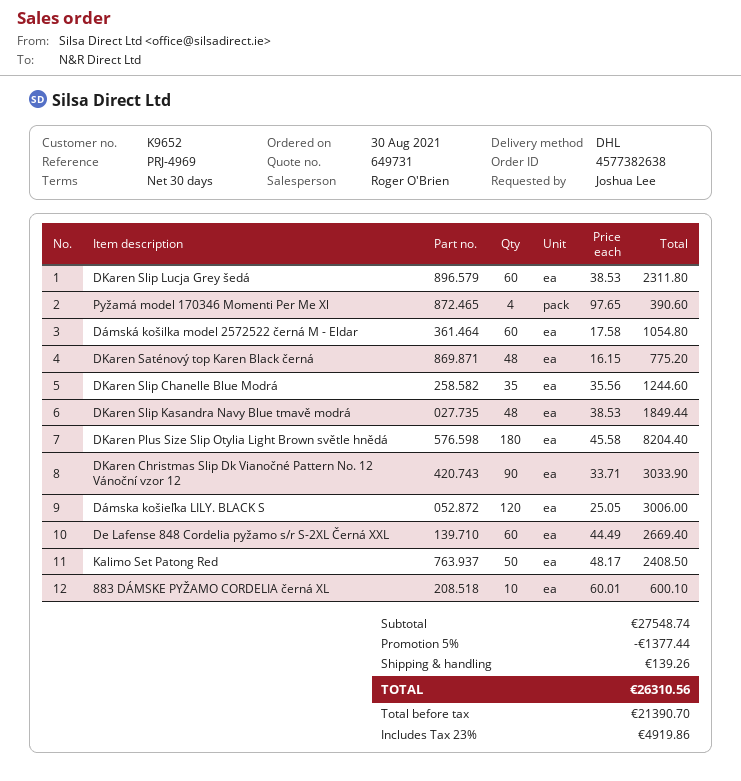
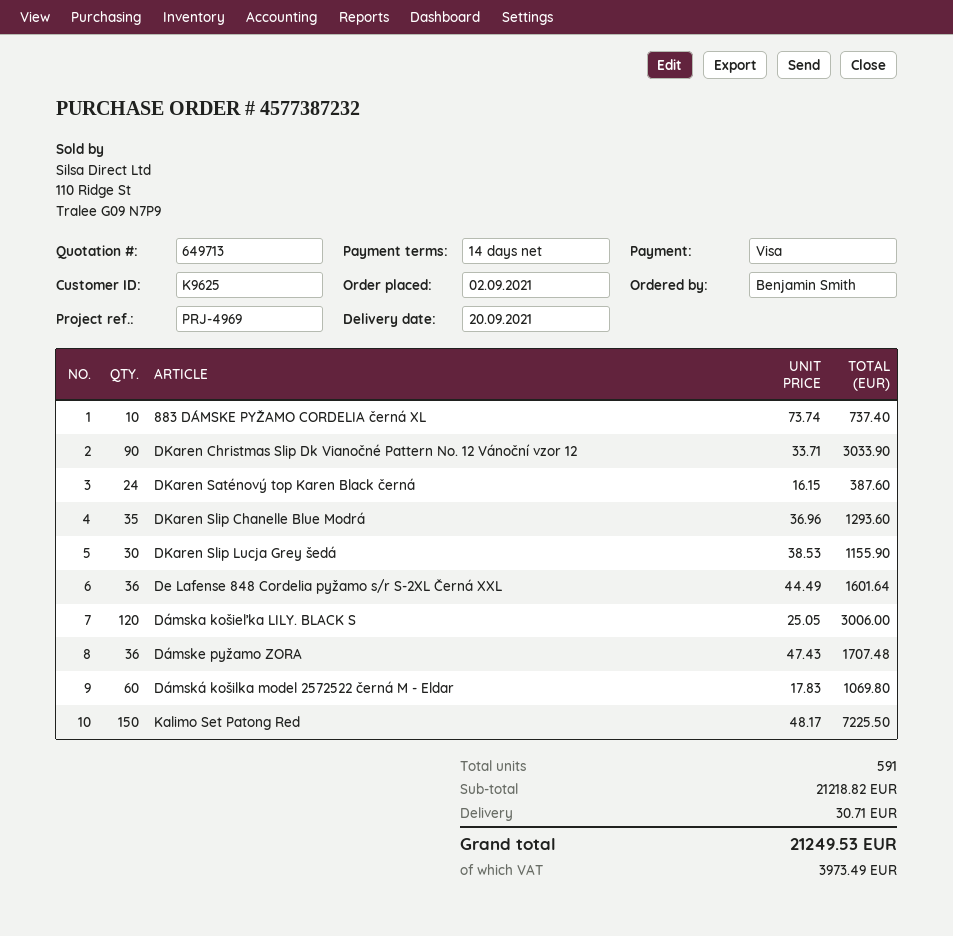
quote number: 649731 -> 649713
order number: 4577382638 -> 4577387232
order date: 2021-08-30 -> 2021-09-02
payment terms: 30 days -> 14 days
customer number: K9652 -> K9625
ordered by: Joshua Lee -> Benjamin Smith
DKaren Slip Lucja Grey šedá: 60 x 38.53 = 2311.80 -> 30 x 38.53 = 1155.90
Pyžamá model 170346 Momenti Per Me Xl: 4 x 97.65 = 390.60 -> none
Dámská košilka model 2572522 černá M - Eldar: 60 x 17.58 = 1054.80 -> 60 x 17.83 = 1069.80
DKaren Saténový top Karen Black černá: 48 x 16.15 = 775.20 -> 24 x 16.15 = 387.60
DKaren Slip Chanelle Blue Modrá: 35 x 35.56 = 1244.60 -> 35 x 36.96 = 1293.60
DKaren Slip Kasandra Navy Blue tmavě modrá: 48 x 38.53 = 1849.44 -> none
DKaren Plus Size Slip Otylia Light Brown světle hnědá: 180 x 45.58 = 8204.40 -> none
De Lafense 848 Cordelia pyžamo s/r S-2XL Černá XXL: 60 x 44.49 = 2669.40 -> 36 x 44.49 = 1601.64
Kalimo Set Patong Red: 50 x 48.17 = 2408.50 -> 150 x 48.17 = 7225.50
883 DÁMSKE PYŽAMO CORDELIA černá XL: 10 x 60.01 = 600.10 -> 10 x 73.74 = 737.40
Dámske pyžamo ZORA: none -> 36 x 47.43 = 1707.48
subtotal: 27548.74 -> 21218.82
discount: 5% = 1377.44 -> none
shipping: 139.26 -> 30.71
tax: 4919.86 -> 3973.49
total: 26310.56 -> 21249.53

